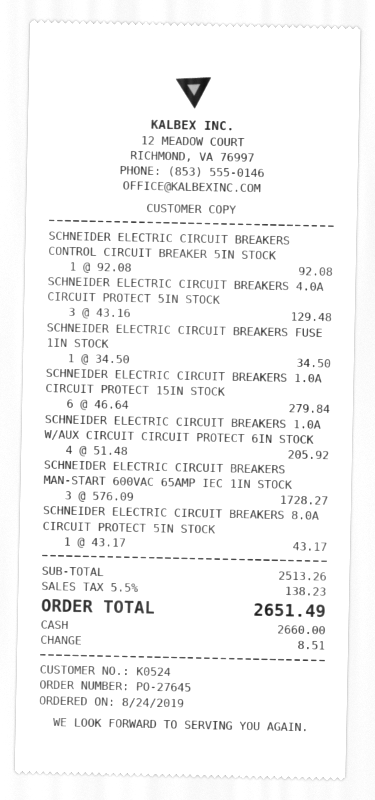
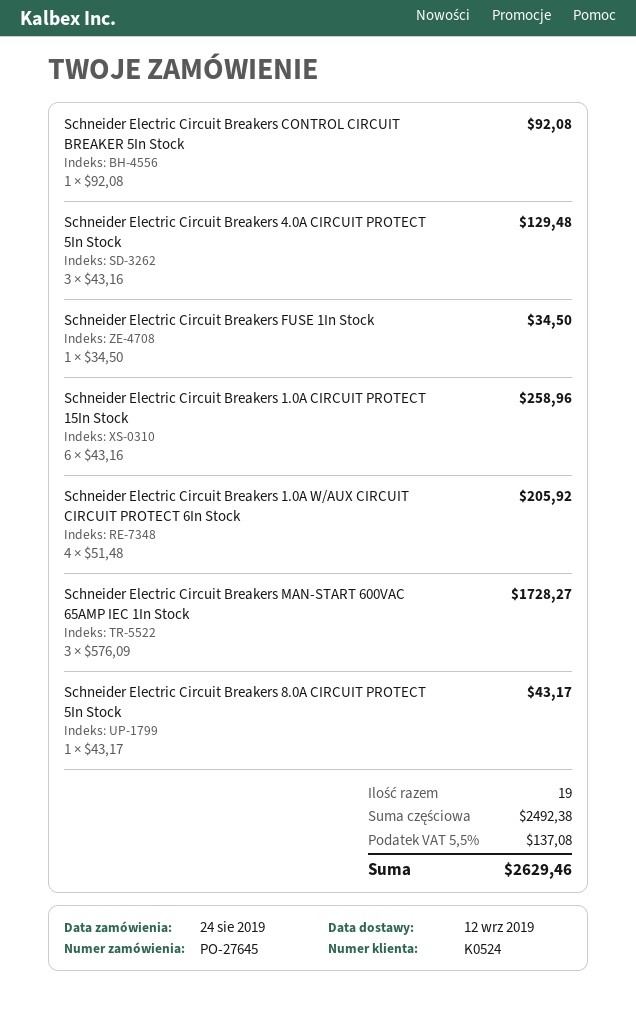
SCHNEIDER ELECTRIC CIRCUIT BREAKERS 1.0A CIRCUIT PROTECT 15IN STOCK: 6 x 46.64 = 279.84 -> 6 x 43.16 = 258.96
subtotal: 2513.26 -> 2492.38
tax: 5.5% = 138.23 -> 5.5% = 137.08
total: 2651.49 -> 2629.46

